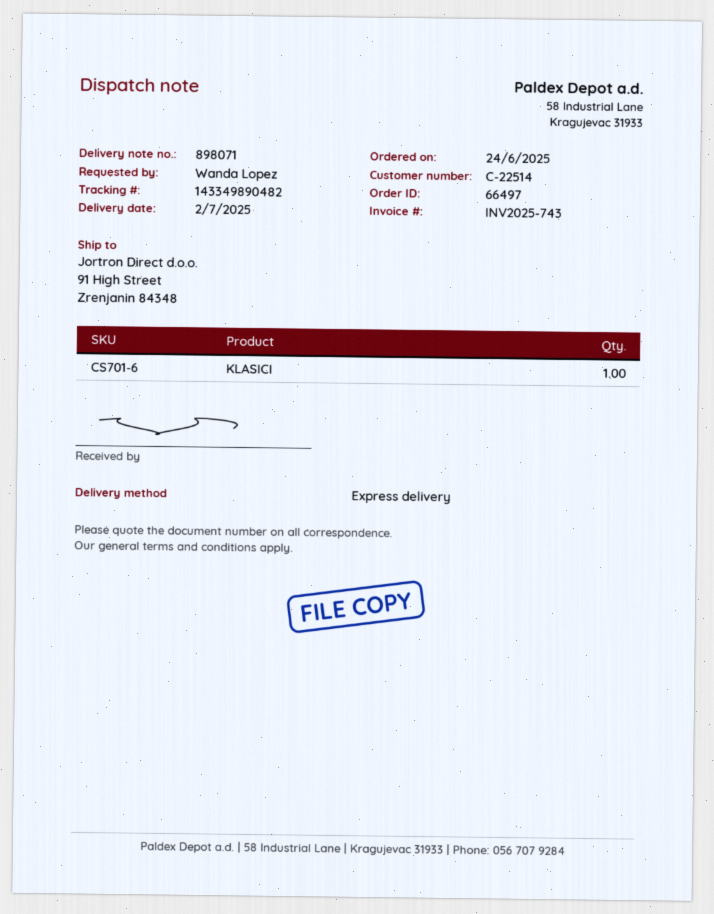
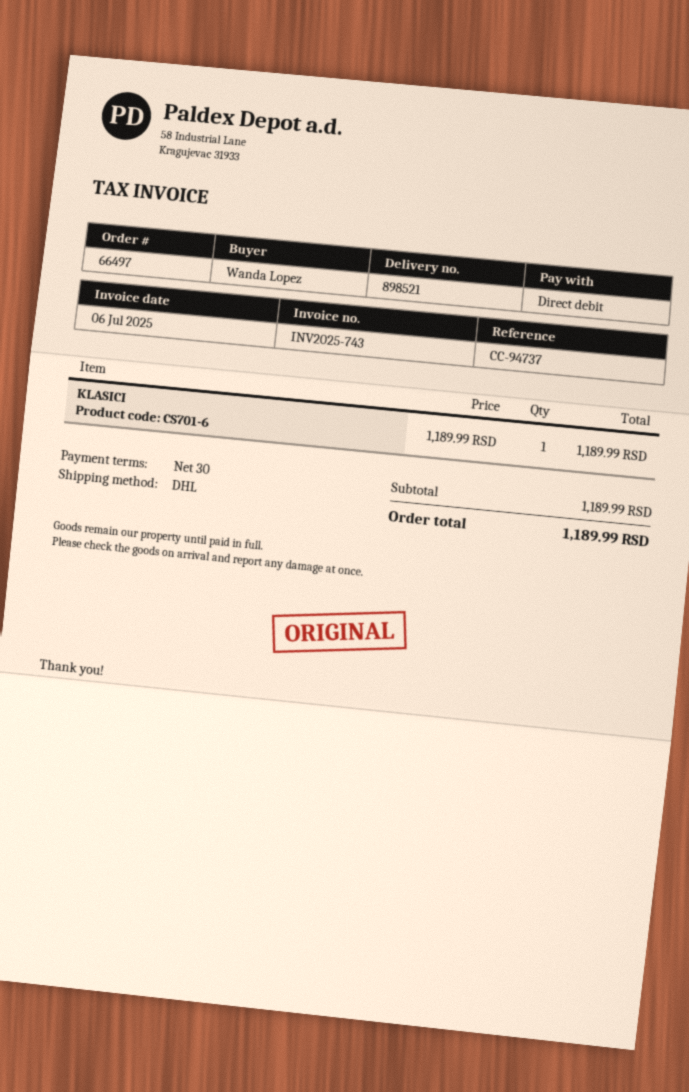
delivery note number: 898071 -> 898521
shipping method: express -> DHL

